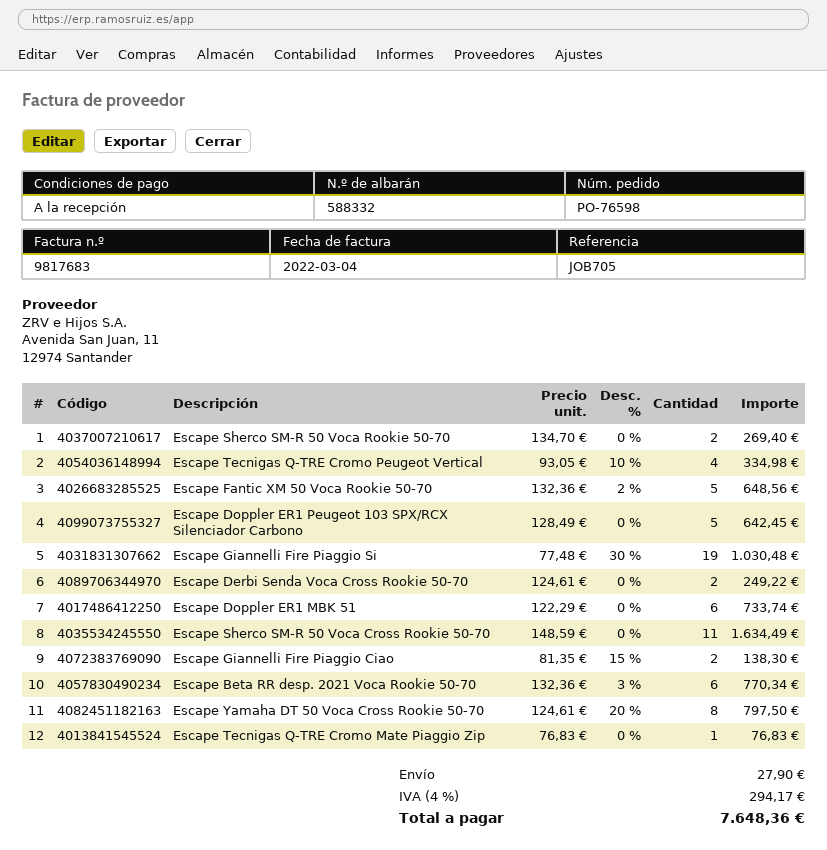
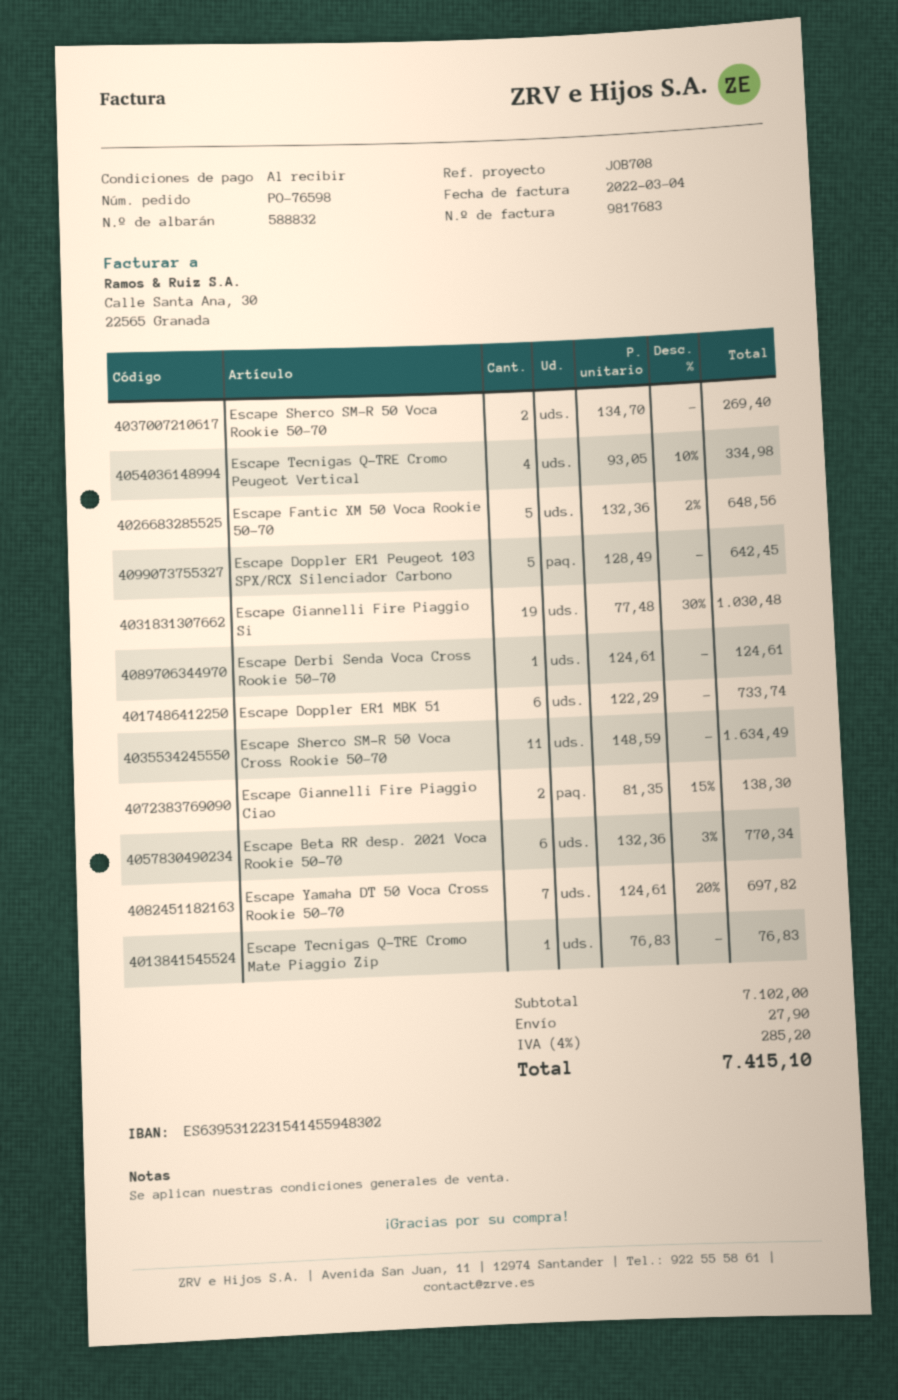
delivery note number: 588332 -> 588832
reference: JOB705 -> JOB708
Escape Derbi Senda Voca Cross Rookie 50-70: 2 x 124.61 = 249.22 -> 1 x 124.61 = 124.61
Escape Yamaha DT 50 Voca Cross Rookie 50-70: 8 x 124.61 - 20% = 797.50 -> 7 x 124.61 - 20% = 697.82
tax: 4% = 294.17 -> 4% = 285.20
total: 7648.36 -> 7415.10

